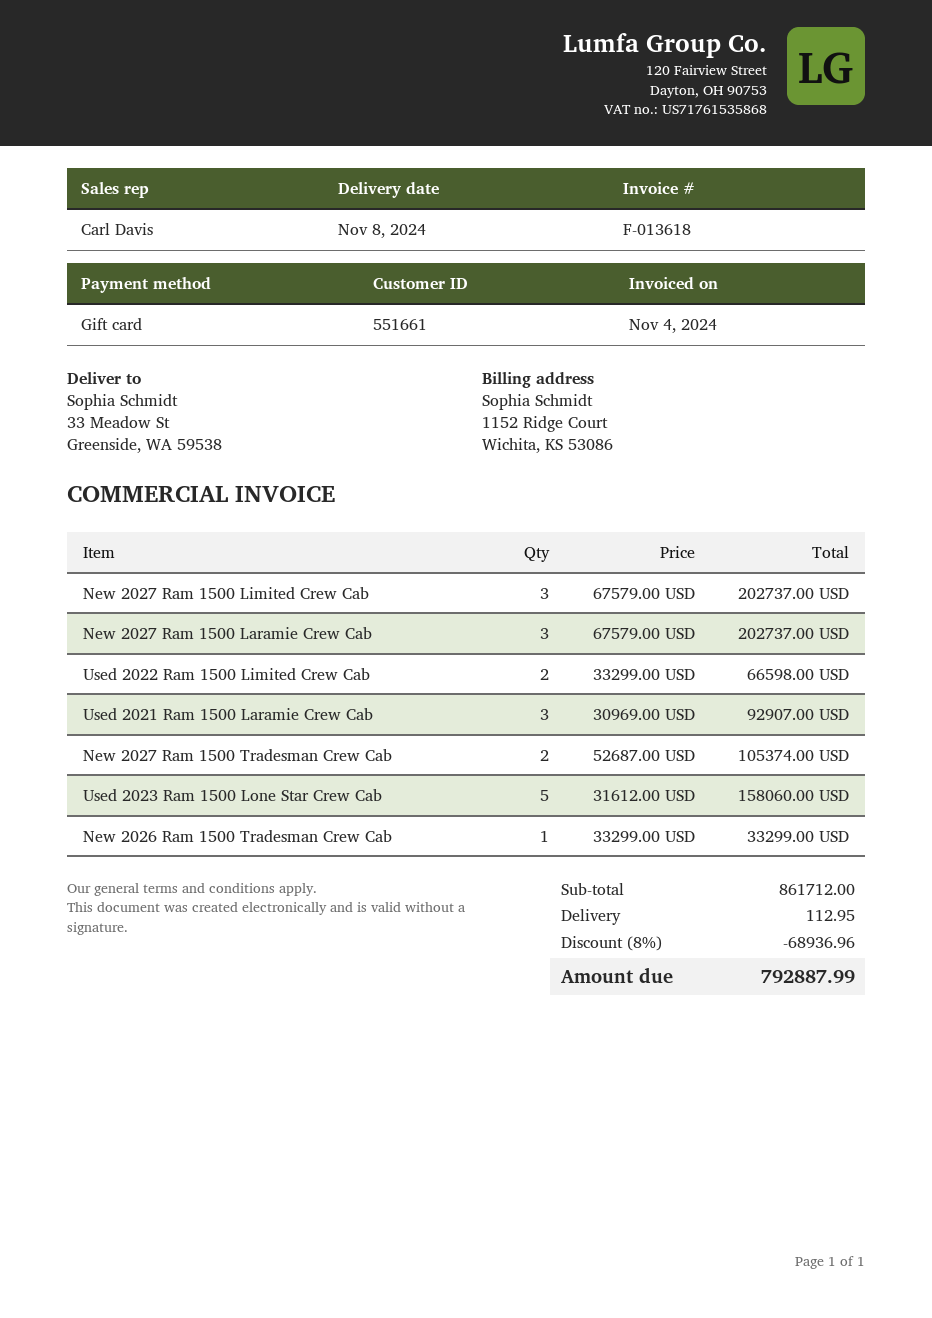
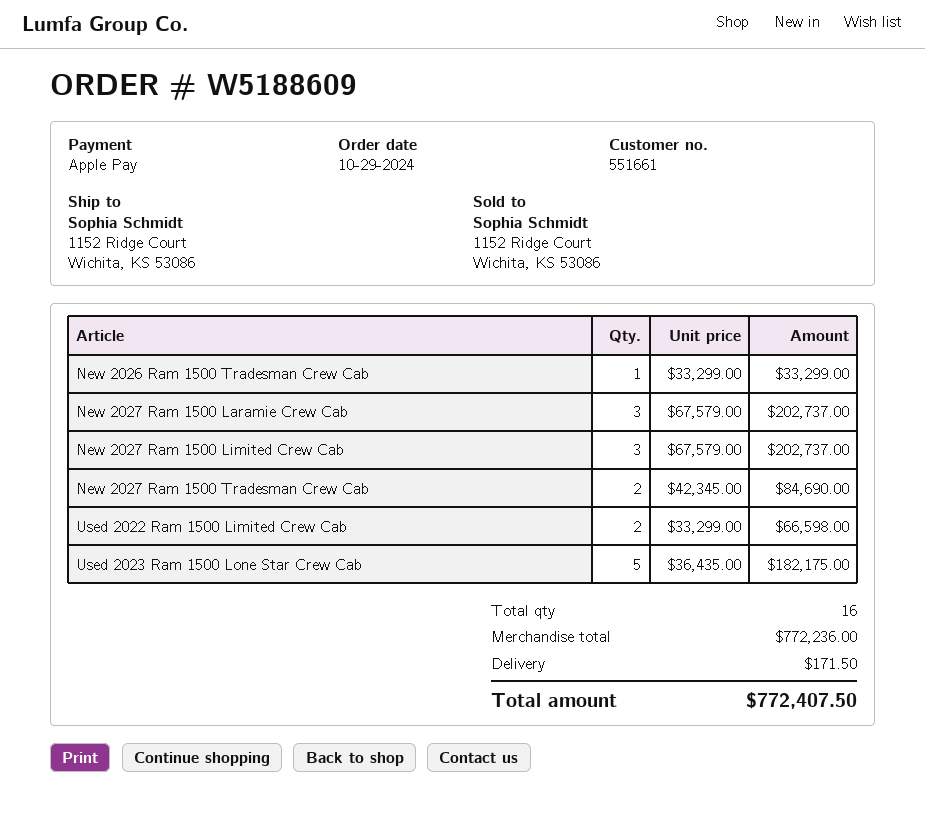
payment method: gift card -> Apple Pay
ship to: 33 Meadow St, Greenside, WA 59538 -> 1152 Ridge Court, Wichita, KS 53086
Used 2021 Ram 1500 Laramie Crew Cab: 3 x 30969.00 = 92907.00 -> none
New 2027 Ram 1500 Tradesman Crew Cab: 2 x 52687.00 = 105374.00 -> 2 x 42345.00 = 84690.00
Used 2023 Ram 1500 Lone Star Crew Cab: 5 x 31612.00 = 158060.00 -> 5 x 36435.00 = 182175.00
subtotal: 861712.00 -> 772236.00
discount: 8% = 68936.96 -> none
shipping: 112.95 -> 171.50
total: 792887.99 -> 772407.50

